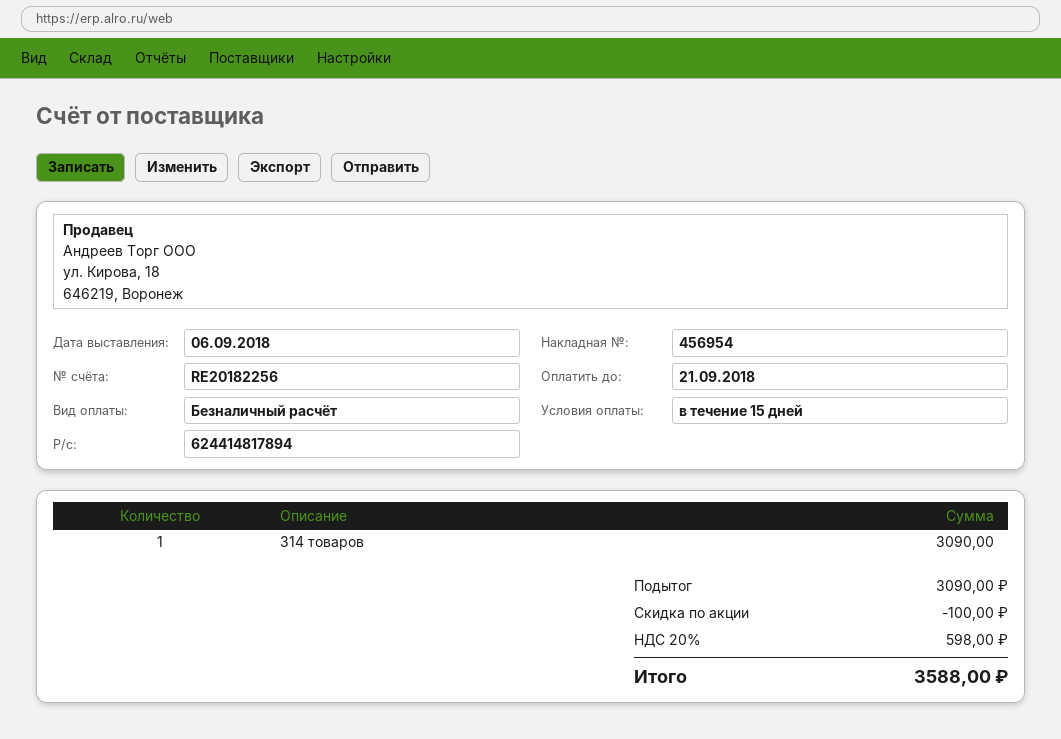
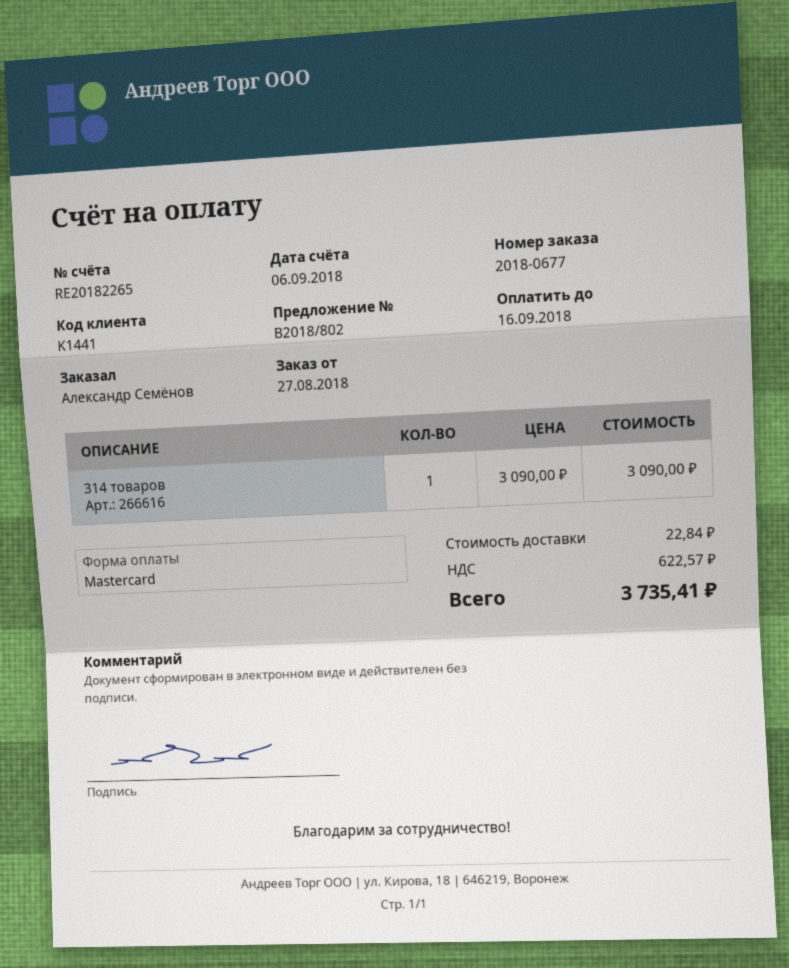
invoice number: RE20182256 -> RE20182265
due date: 2018-09-21 -> 2018-09-16
payment method: bank transfer -> Mastercard
discount: 100.00 -> none
shipping: none -> 22.84
tax: 598.00 -> 622.57
total: 3588.00 -> 3735.41

